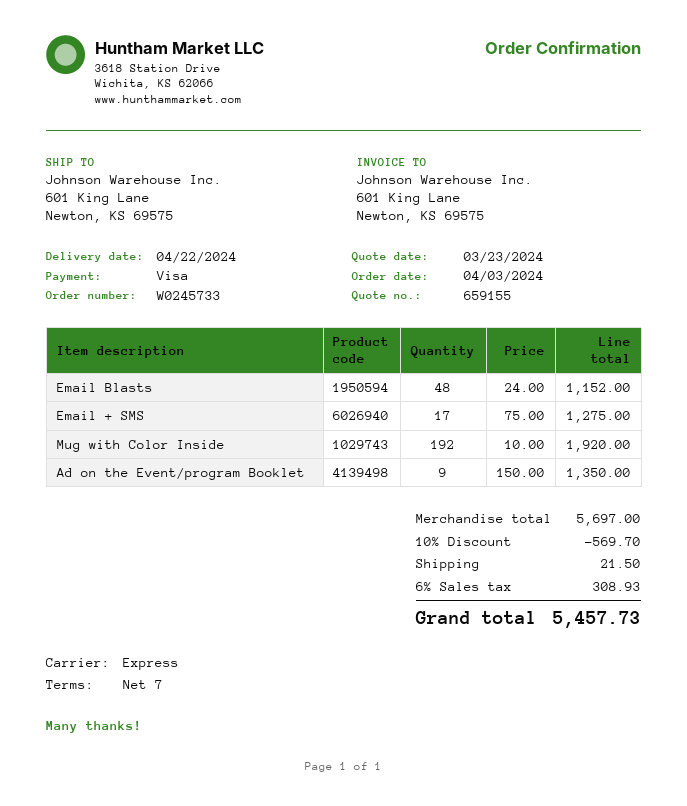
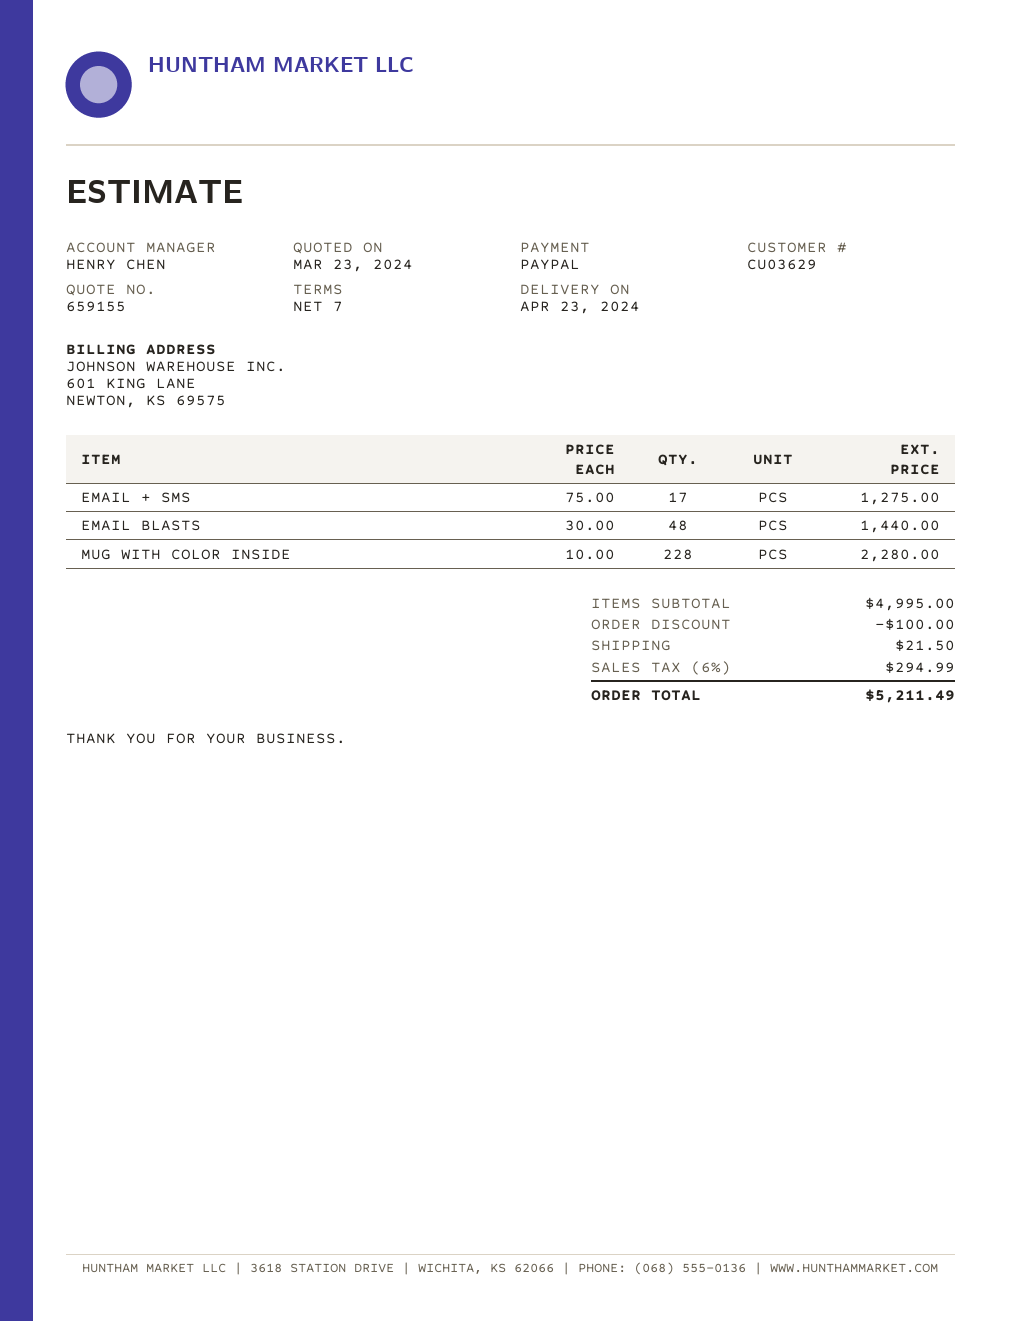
delivery date: 2024-04-22 -> 2024-04-23
payment method: Visa -> PayPal
Email Blasts: 48 x 24.00 = 1152.00 -> 48 x 30.00 = 1440.00
Mug with Color Inside: 192 x 10.00 = 1920.00 -> 228 x 10.00 = 2280.00
Ad on the Event/program Booklet: 9 x 150.00 = 1350.00 -> none
subtotal: 5697.00 -> 4995.00
discount: 569.70 -> 100.00
tax: 6% = 308.93 -> 6% = 294.99
total: 5457.73 -> 5211.49

